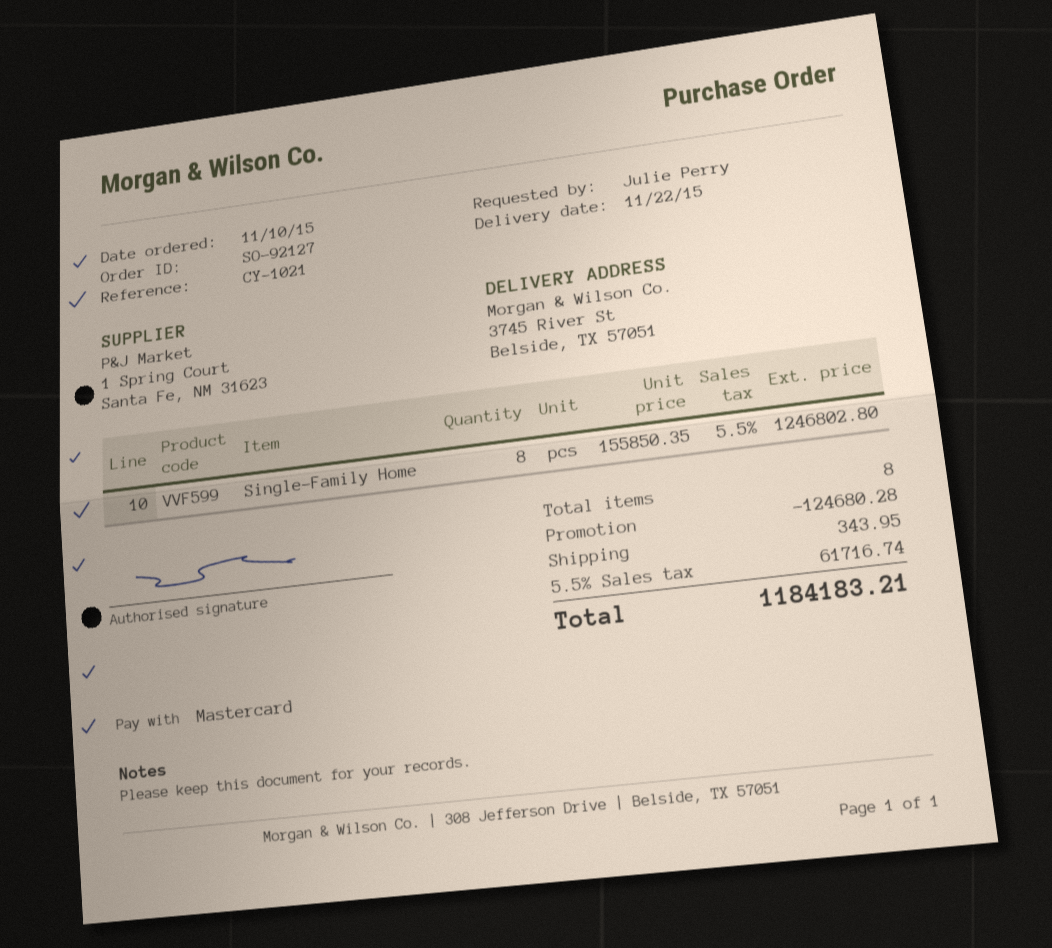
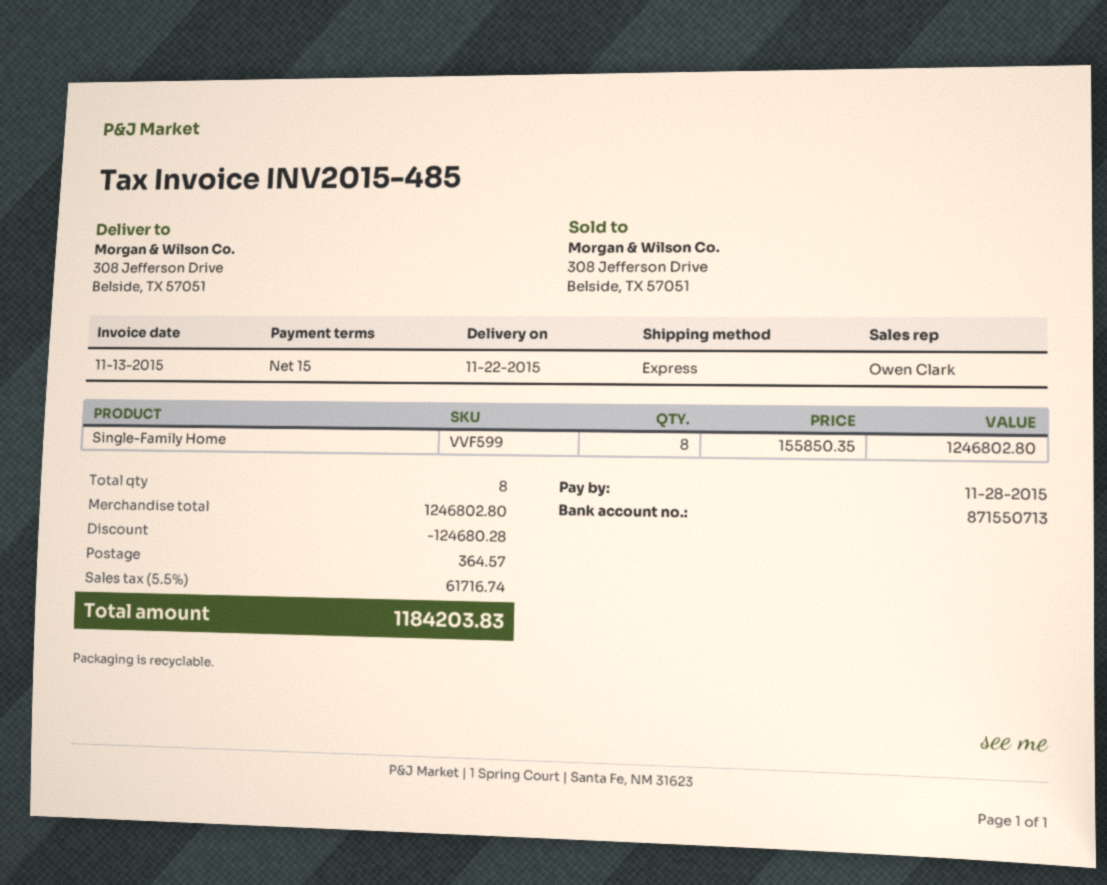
ship to: 3745 River St, Belside, TX 57051 -> 308 Jefferson Drive, Belside, TX 57051
shipping: 343.95 -> 364.57
total: 1184183.21 -> 1184203.83

